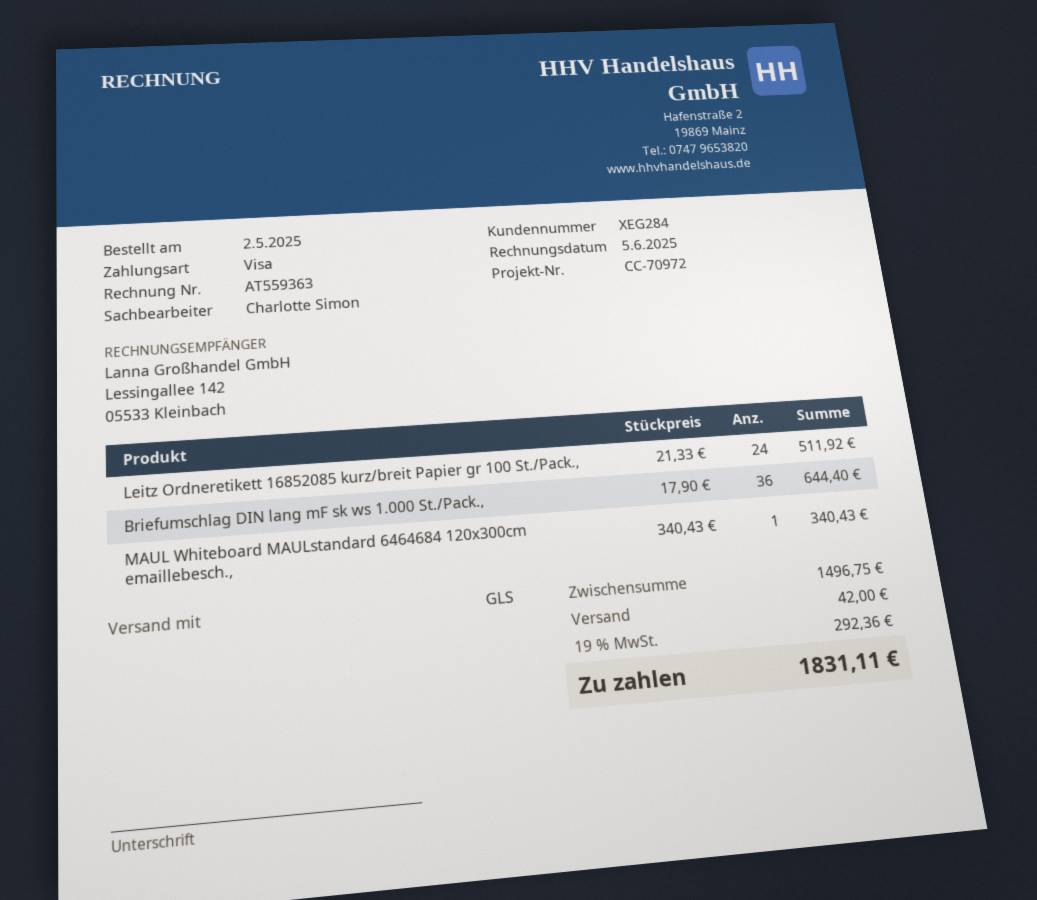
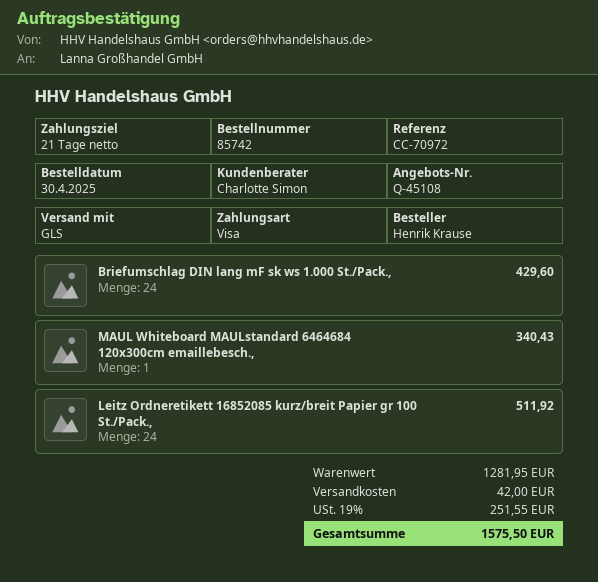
order date: 2025-05-02 -> 2025-04-30
Briefumschlag DIN lang mF sk ws 1.000 St./Pack.,: 36 for 644.40 -> 24 for 429.60
subtotal: 1496.75 -> 1281.95
tax: 19% = 292.36 -> 19% = 251.55
total: 1831.11 -> 1575.50

